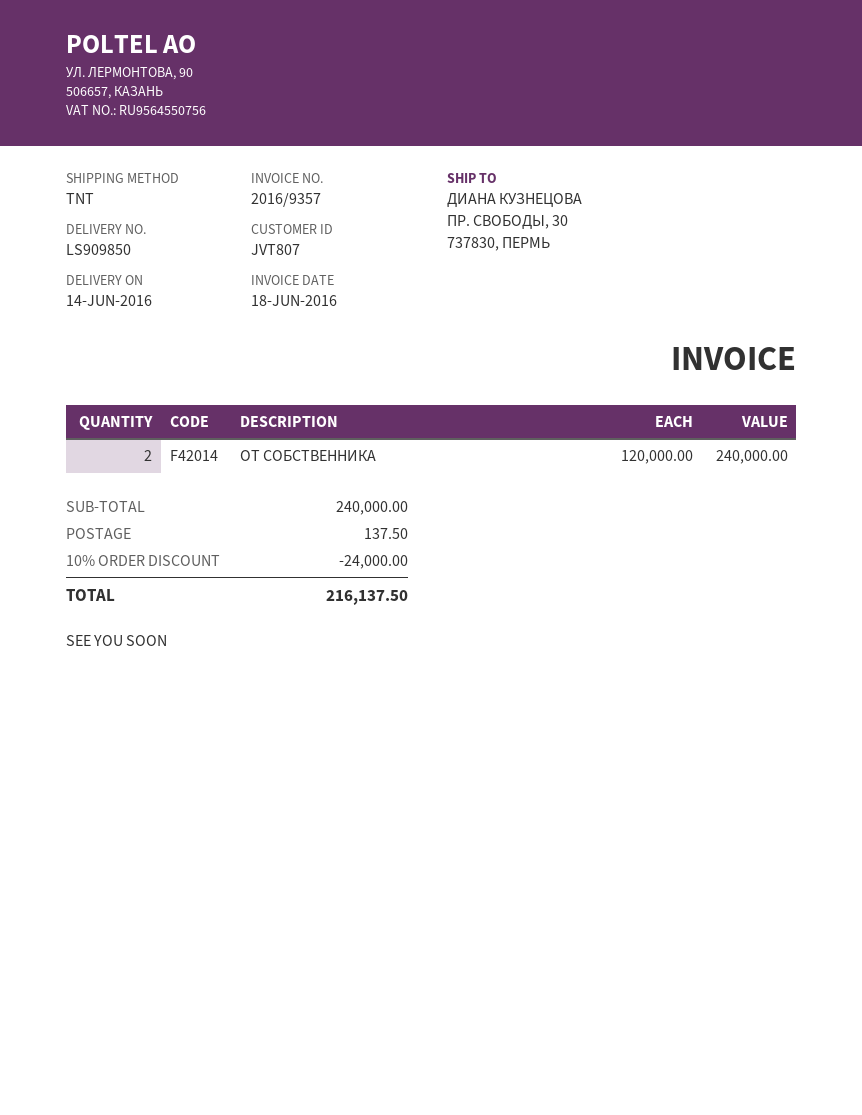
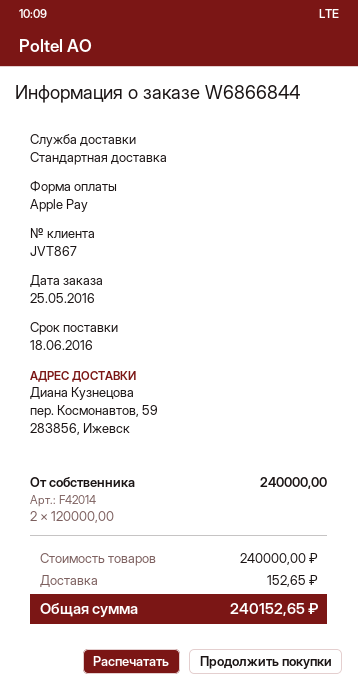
delivery date: 2016-06-14 -> 2016-06-18
customer number: JVT807 -> JVT867
shipping method: TNT -> standard
ship to: ПР. СВОБОДЫ, 30, 737830, ПЕРМЬ -> пер. Космонавтов, 59, 283856, Ижевск
discount: 10% = 24000.00 -> none
shipping: 137.50 -> 152.65
total: 216137.50 -> 240152.65

